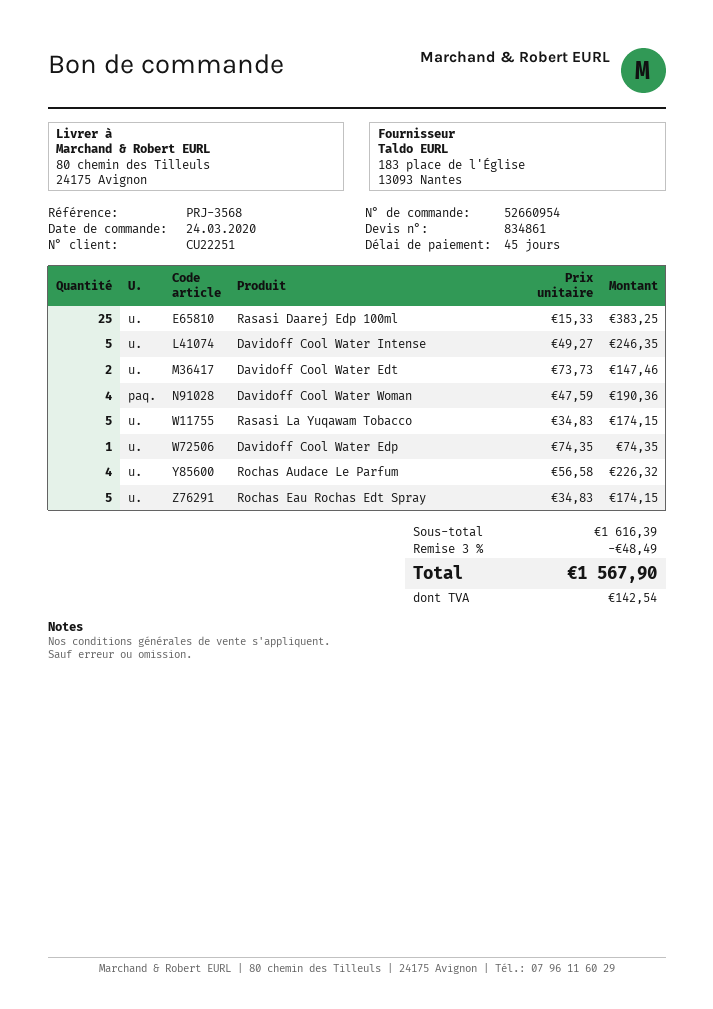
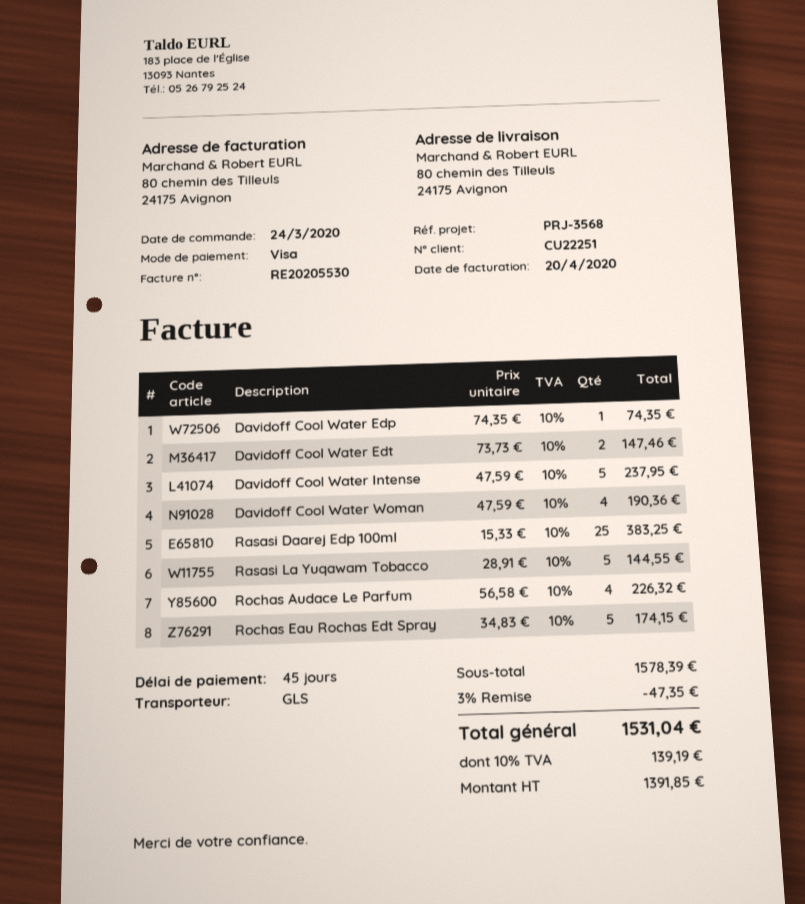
Davidoff Cool Water Intense: 5 x 49.27 = 246.35 -> 5 x 47.59 = 237.95
Rasasi La Yuqawam Tobacco: 5 x 34.83 = 174.15 -> 5 x 28.91 = 144.55
subtotal: 1616.39 -> 1578.39
discount: 3% = 48.49 -> 3% = 47.35
tax: 142.54 -> 139.19
total: 1567.90 -> 1531.04

